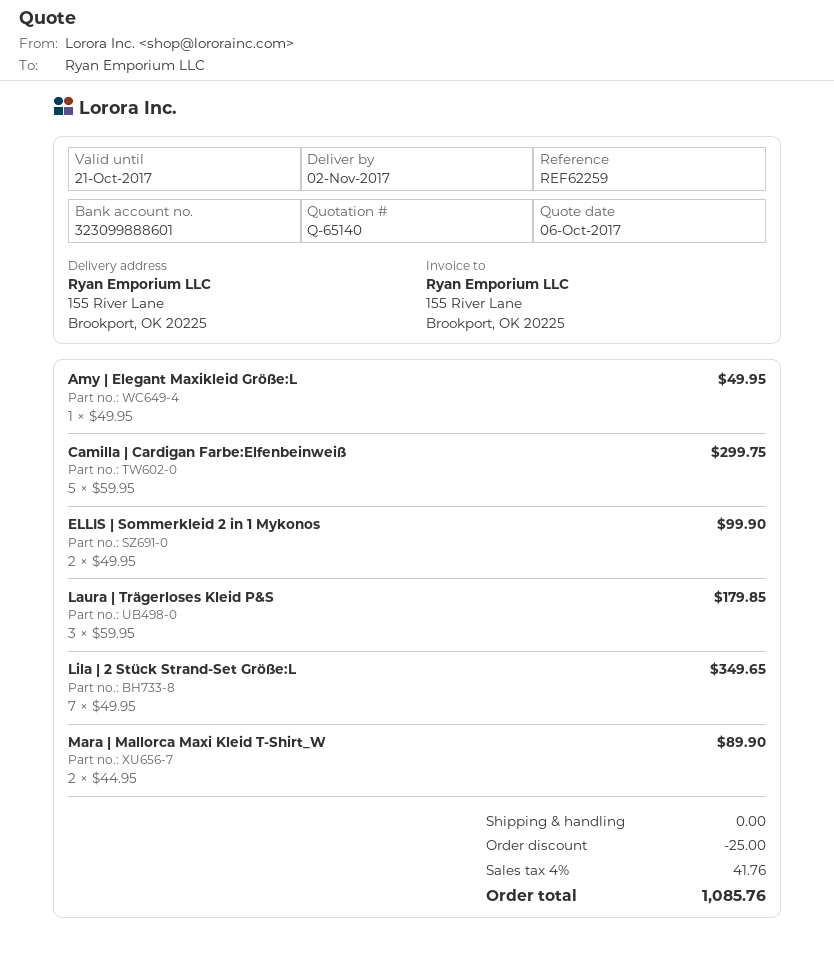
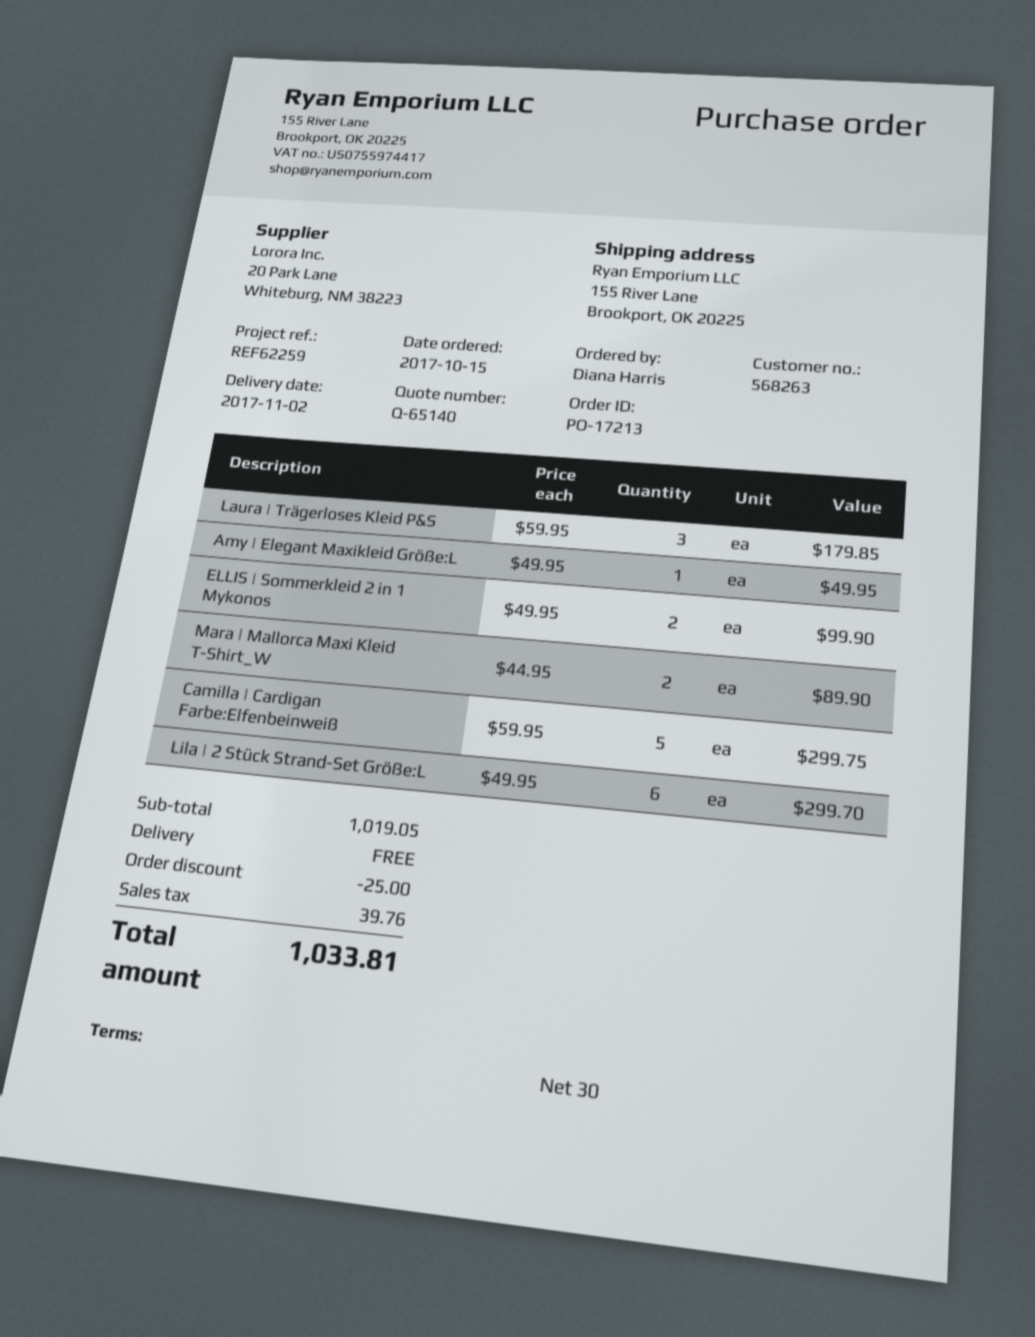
Lila | 2 Stück Strand-Set Größe:L: 7 x 49.95 = 349.65 -> 6 x 49.95 = 299.70
tax: 41.76 -> 39.76
total: 1085.76 -> 1033.81

